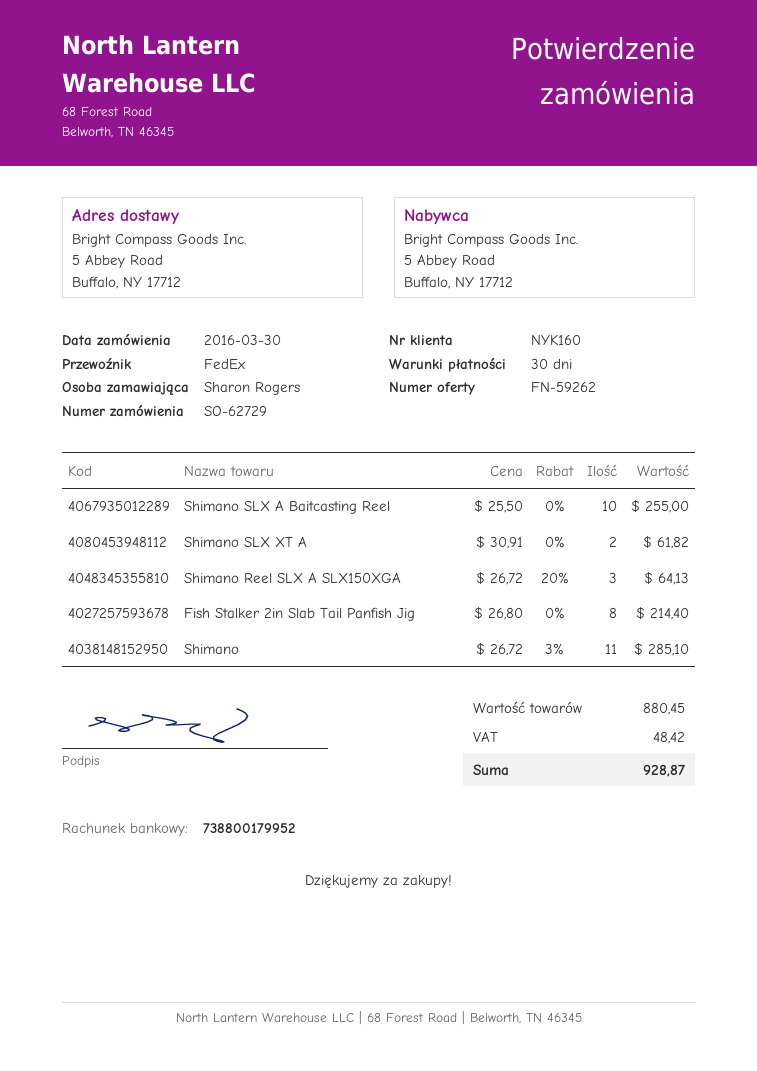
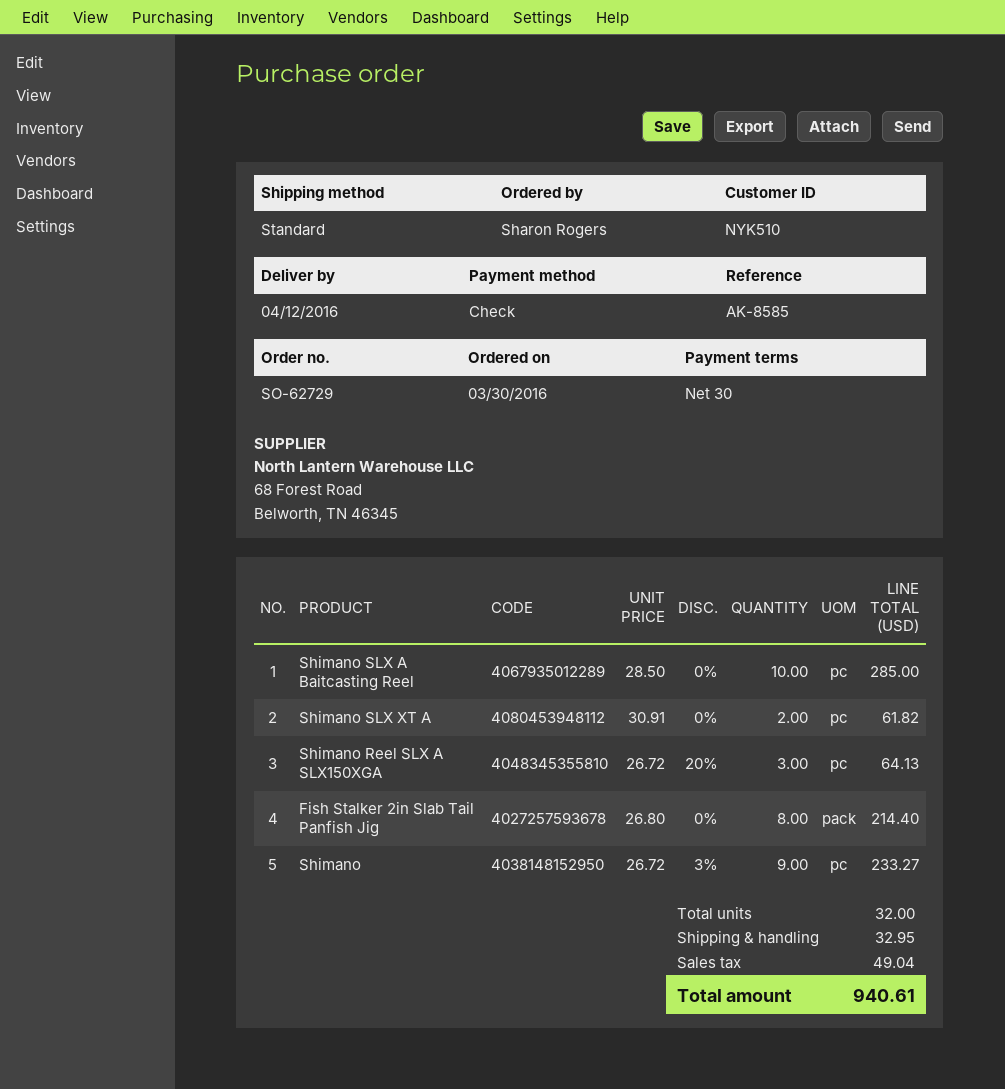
customer number: NYK160 -> NYK510
shipping method: FedEx -> standard
Shimano SLX A Baitcasting Reel: 10 x 25.50 = 255.00 -> 10 x 28.50 = 285.00
Shimano: 11 x 26.72 - 3% = 285.10 -> 9 x 26.72 - 3% = 233.27
shipping: none -> 32.95
tax: 48.42 -> 49.04
total: 928.87 -> 940.61

